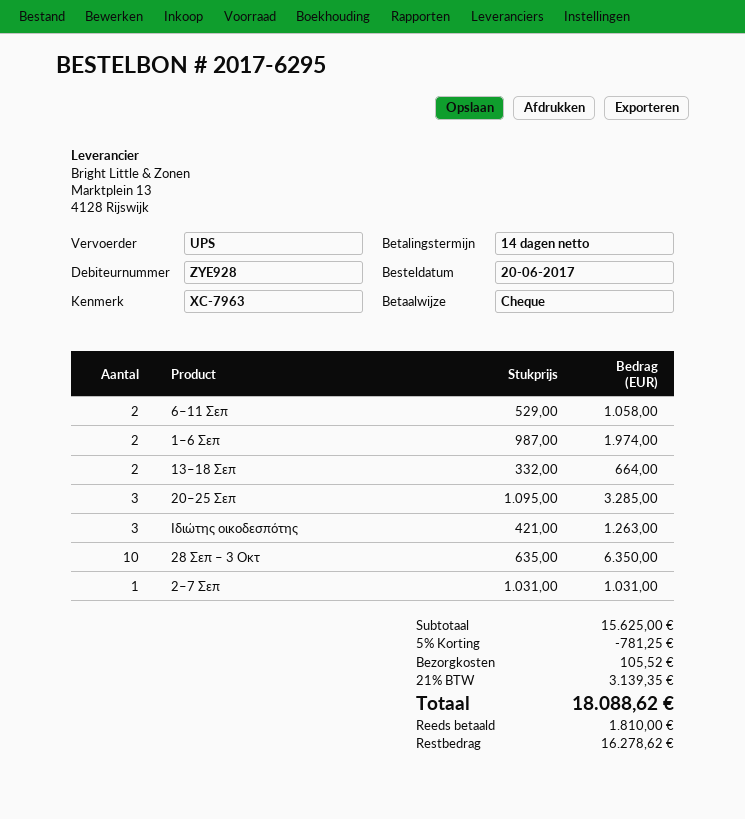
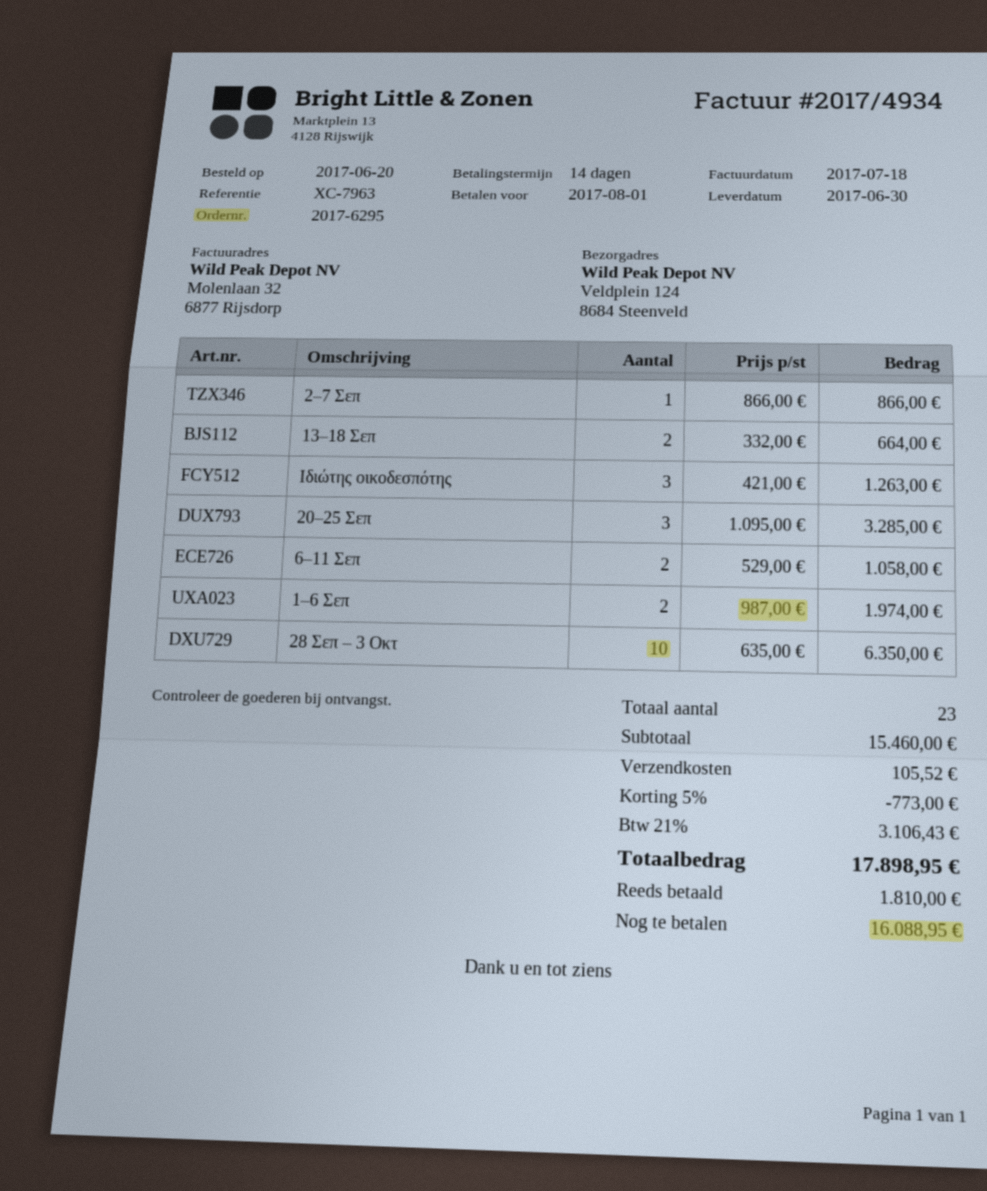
2–7 Σεπ: 1 x 1031.00 = 1031.00 -> 1 x 866.00 = 866.00
subtotal: 15625.00 -> 15460.00
discount: 5% = 781.25 -> 5% = 773.00
tax: 21% = 3139.35 -> 21% = 3106.43
total: 18088.62 -> 17898.95
balance: 16278.62 -> 16088.95

